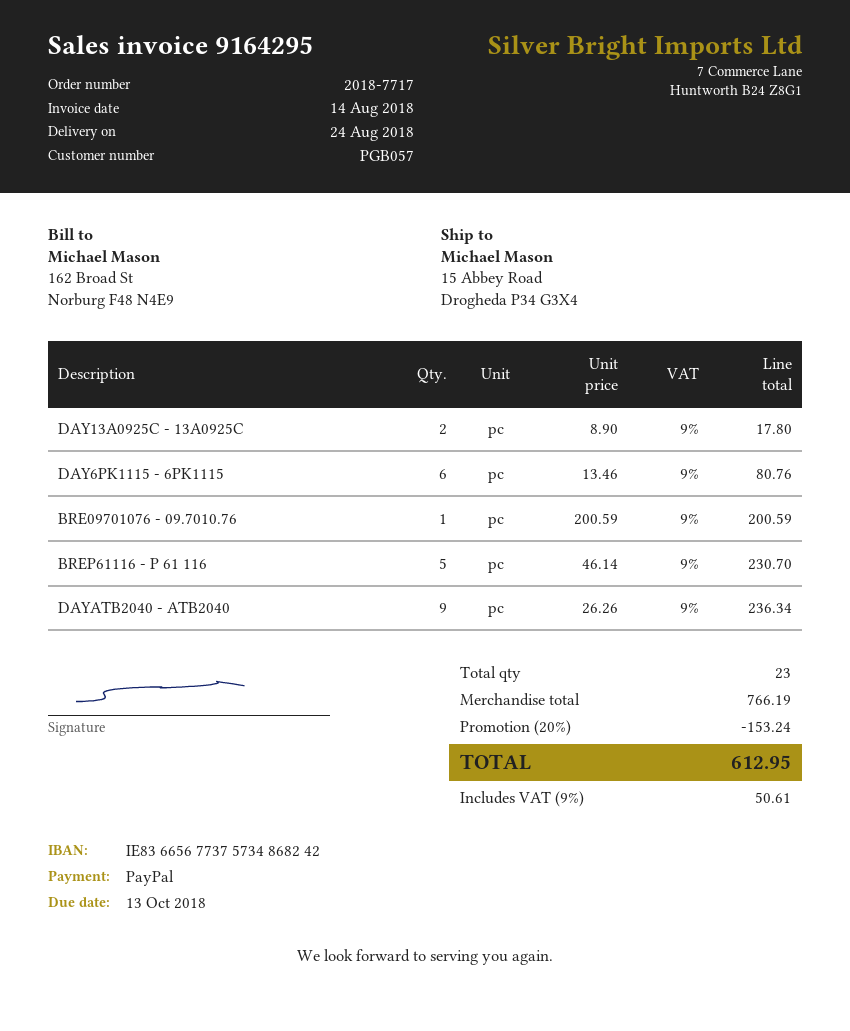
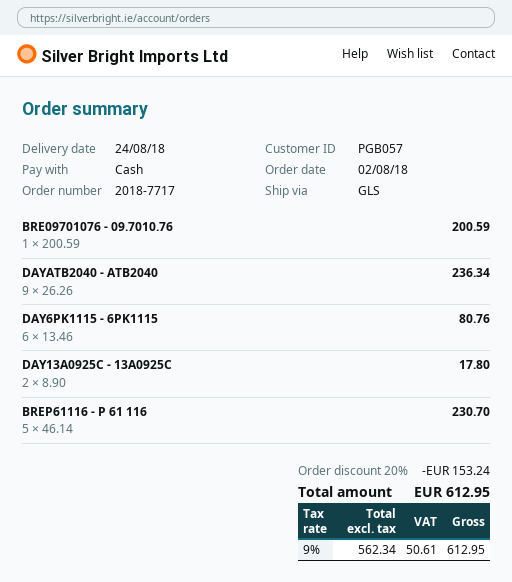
payment method: PayPal -> cash

